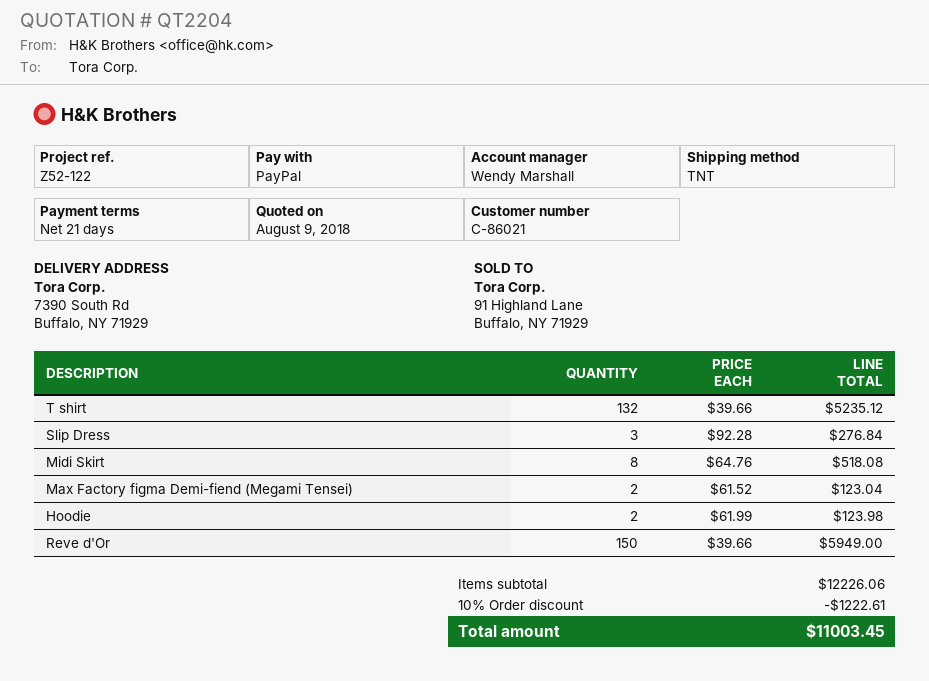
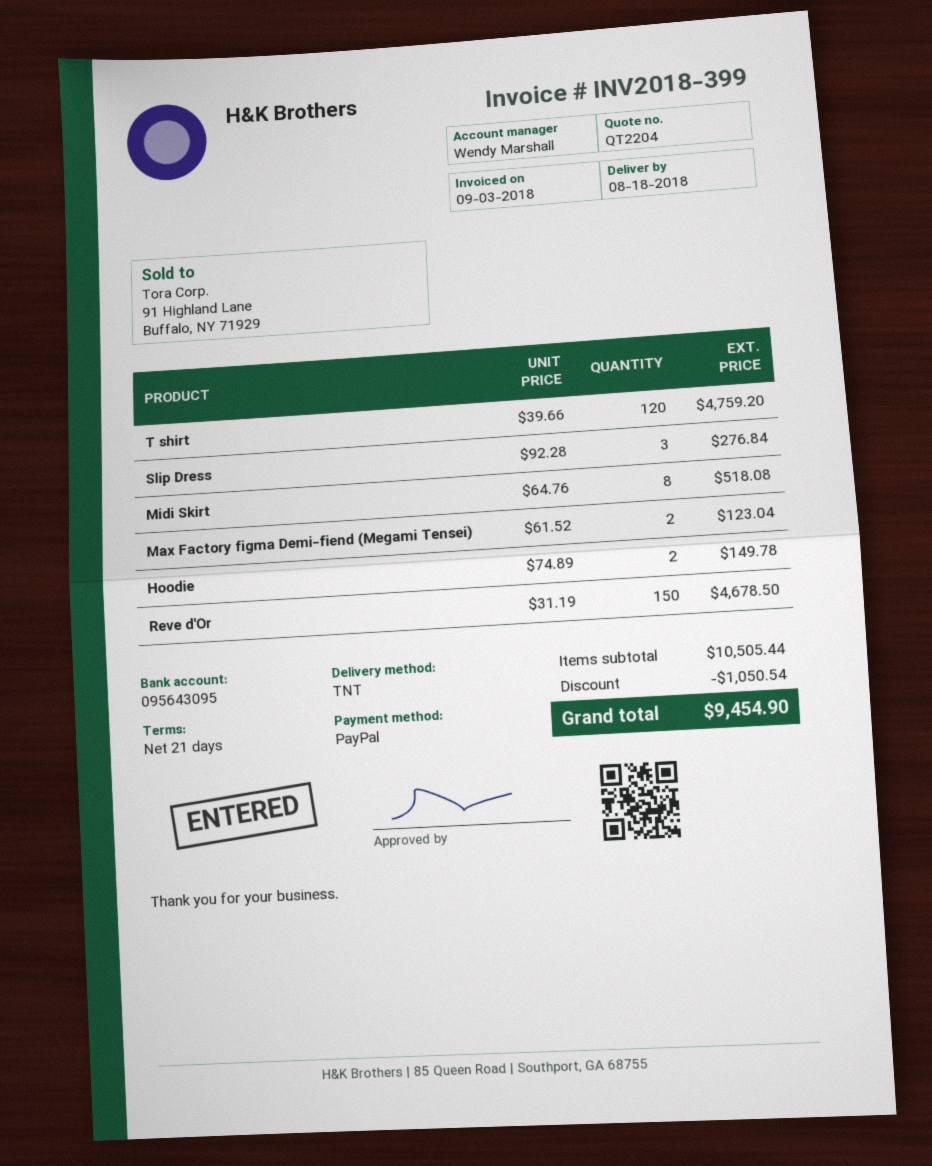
T shirt: 132 x 39.66 = 5235.12 -> 120 x 39.66 = 4759.20
Hoodie: 2 x 61.99 = 123.98 -> 2 x 74.89 = 149.78
Reve d'Or: 150 x 39.66 = 5949.00 -> 150 x 31.19 = 4678.50
subtotal: 12226.06 -> 10505.44
discount: 1222.61 -> 1050.54
total: 11003.45 -> 9454.90

